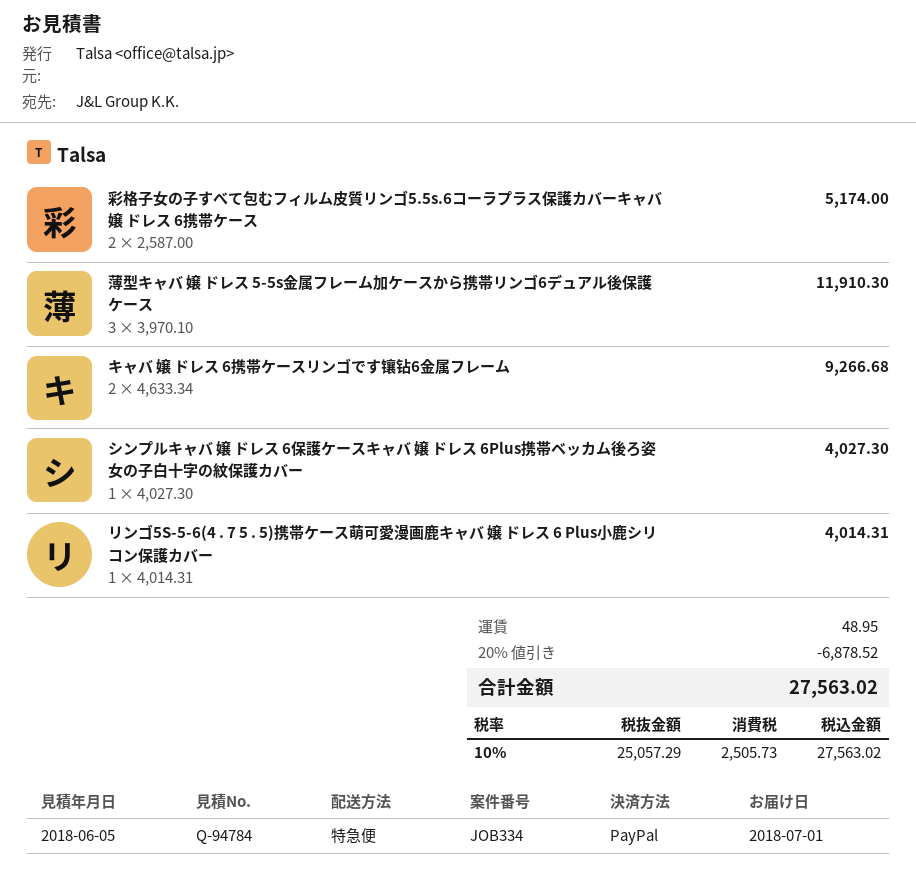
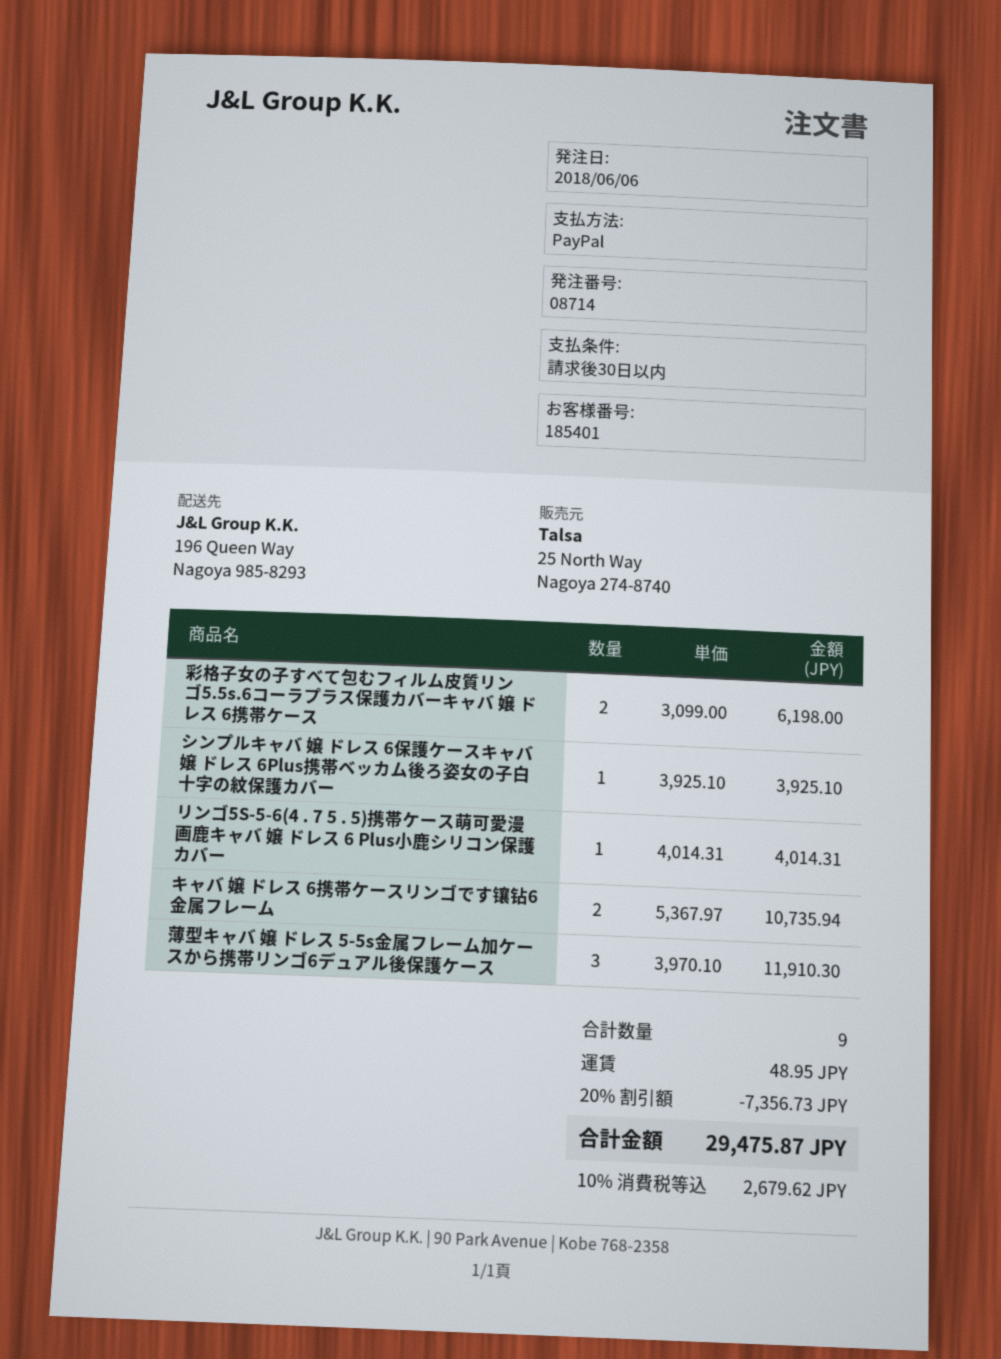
彩格子女の子すべて包むフィルム皮質リンゴ5.5s.6コーラプラス保護カバーキャバ 嬢 ドレス 6携帯ケース: 2 x 2587.00 = 5174.00 -> 2 x 3099.00 = 6198.00
キャバ 嬢 ドレス 6携帯ケースリンゴです镶钻6金属フレーム: 2 x 4633.34 = 9266.68 -> 2 x 5367.97 = 10735.94
シンプルキャバ 嬢 ドレス 6保護ケースキャバ 嬢 ドレス 6Plus携帯ベッカム後ろ姿女の子白十字の紋保護カバー: 1 x 4027.30 = 4027.30 -> 1 x 3925.10 = 3925.10
discount: 20% = 6878.52 -> 20% = 7356.73
tax: 10% = 2505.73 -> 10% = 2679.62
total: 27563.02 -> 29475.87

